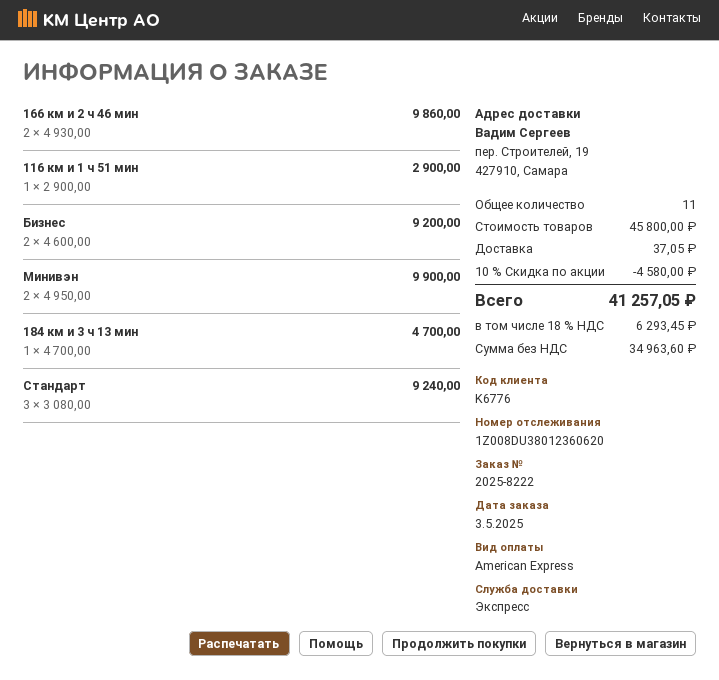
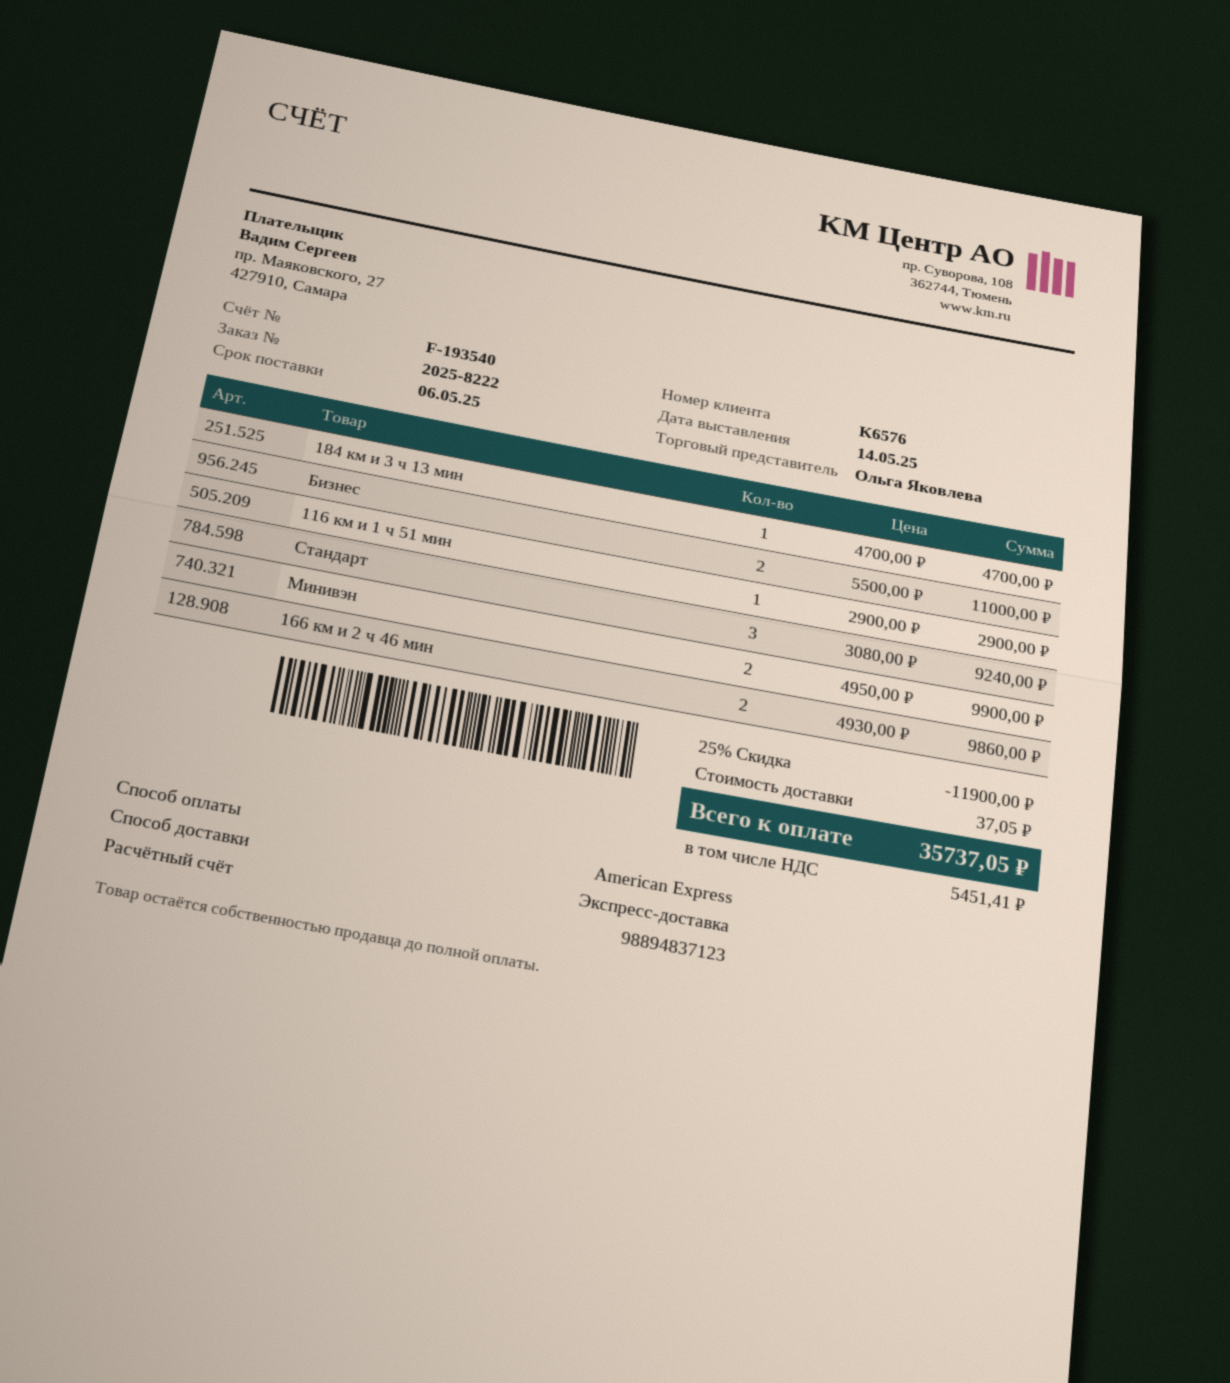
customer number: K6776 -> K6576
Бизнес: 2 x 4600.00 = 9200.00 -> 2 x 5500.00 = 11000.00
discount: 10% = 4580.00 -> 25% = 11900.00
tax: 6293.45 -> 5451.41
total: 41257.05 -> 35737.05

